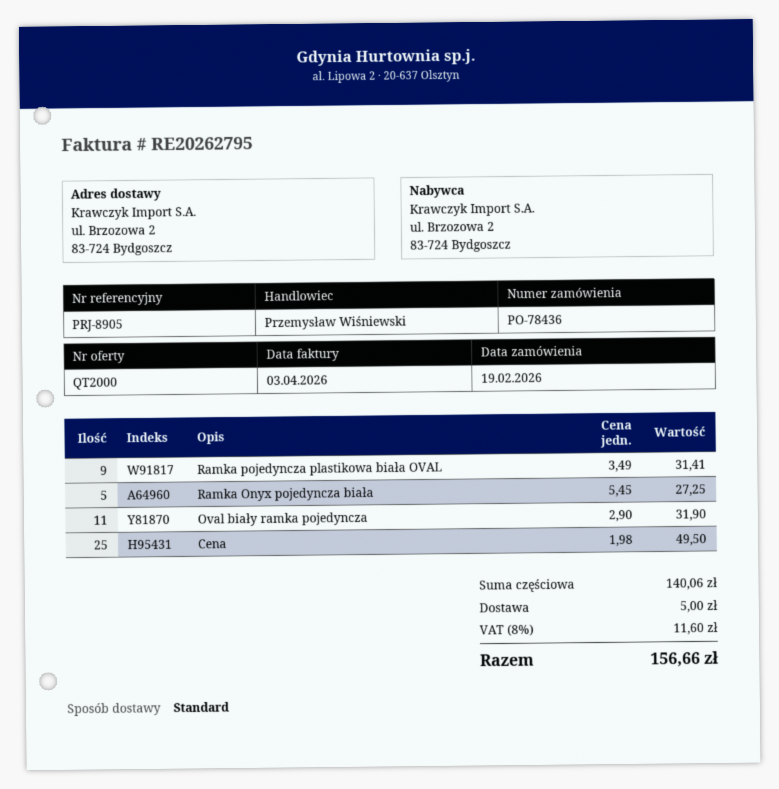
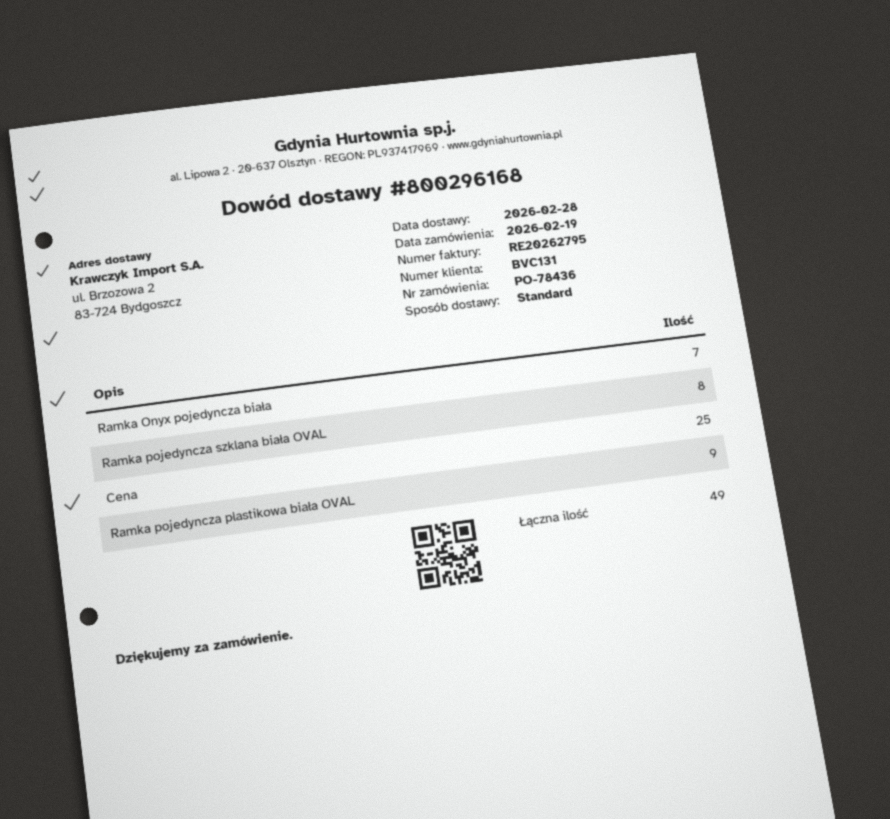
Ramka Onyx pojedyncza biała: 5 -> 7
Oval biały ramka pojedyncza: 11 -> none
Ramka pojedyncza szklana biała OVAL: none -> 8

